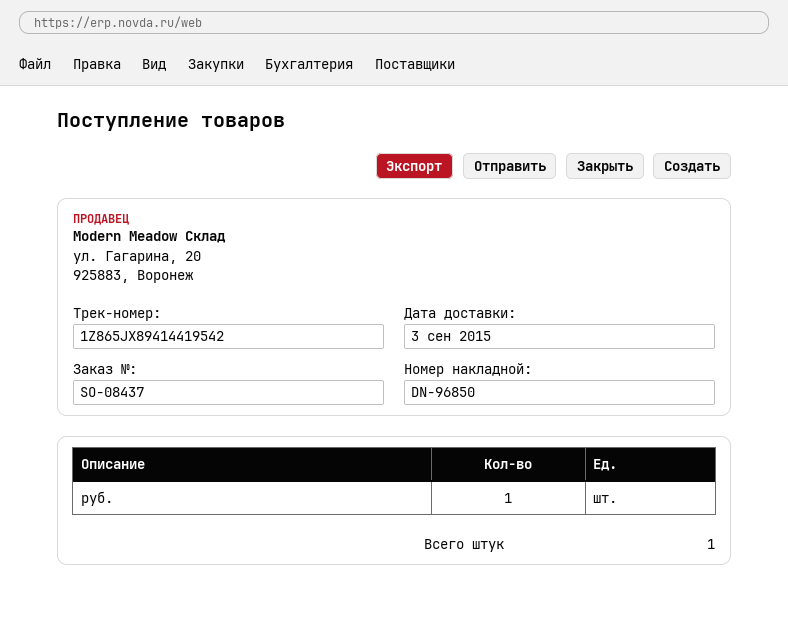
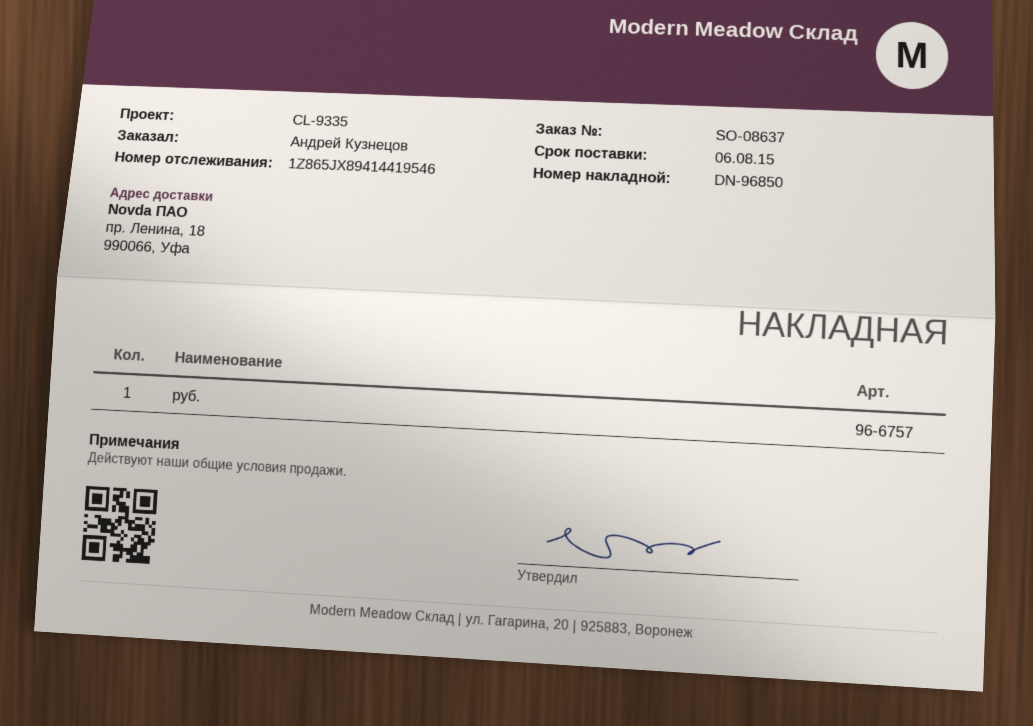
order number: SO-08437 -> SO-08637
delivery date: 2015-09-03 -> 2015-08-06
tracking number: 1Z865JX89414419542 -> 1Z865JX89414419546

